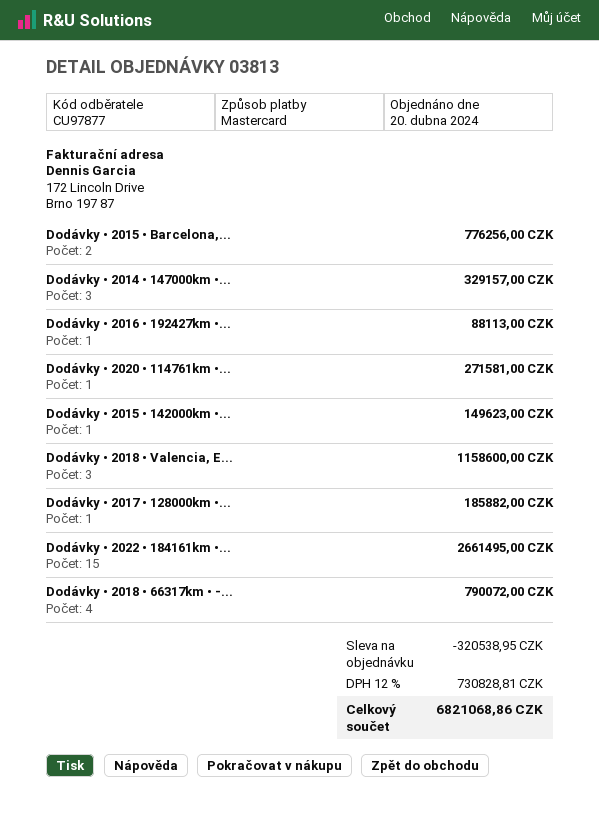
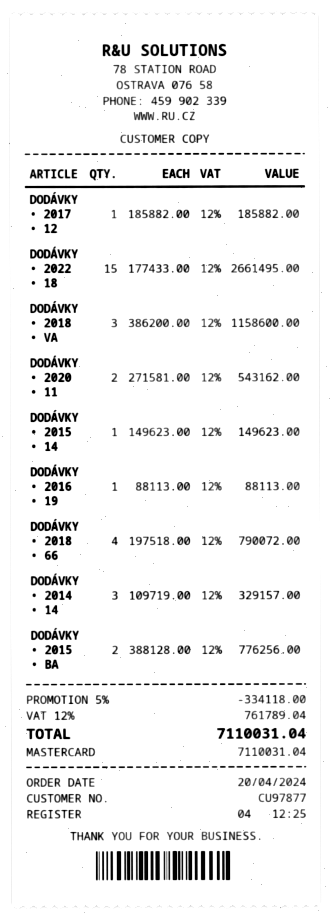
Dodávky • 2020 • 114761km •...: 1 for 271581.00 -> 2 for 543162.00
discount: 320538.95 -> 334118.00
tax: 12% = 730828.81 -> 12% = 761789.04
total: 6821068.86 -> 7110031.04

